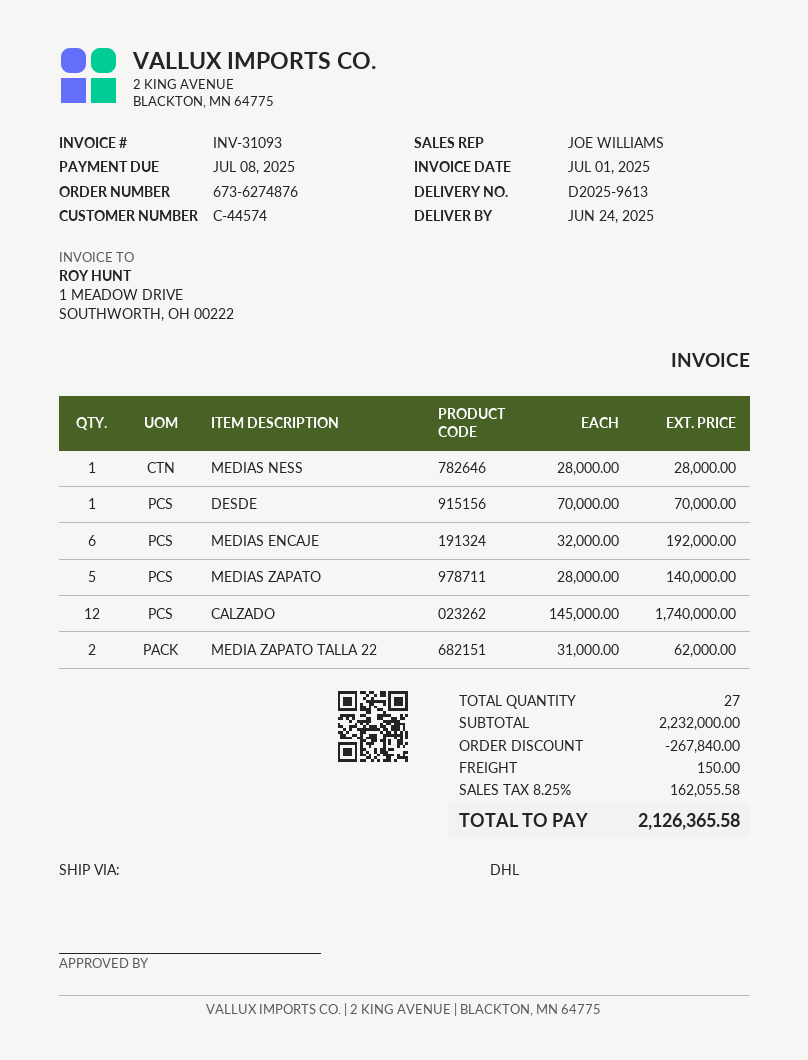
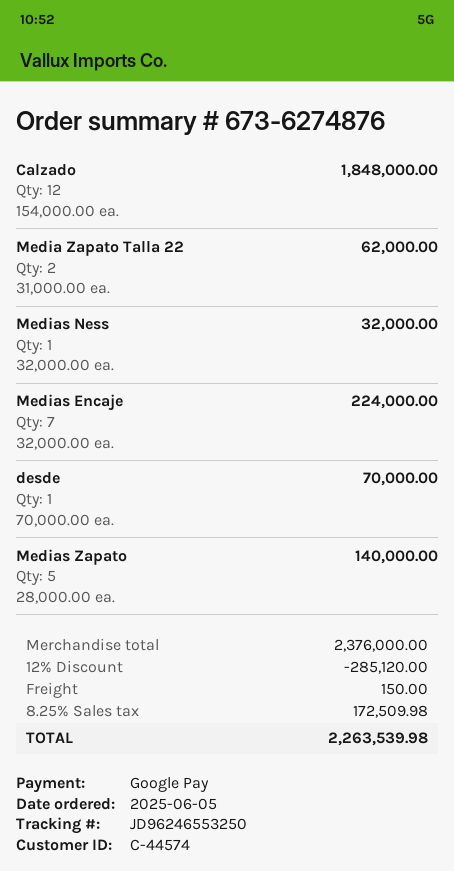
MEDIAS NESS: 1 x 28000.00 = 28000.00 -> 1 x 32000.00 = 32000.00
MEDIAS ENCAJE: 6 x 32000.00 = 192000.00 -> 7 x 32000.00 = 224000.00
CALZADO: 12 x 145000.00 = 1740000.00 -> 12 x 154000.00 = 1848000.00
subtotal: 2232000.00 -> 2376000.00
discount: 267840.00 -> 285120.00
tax: 8.25% = 162055.58 -> 8.25% = 172509.98
total: 2126365.58 -> 2263539.98

